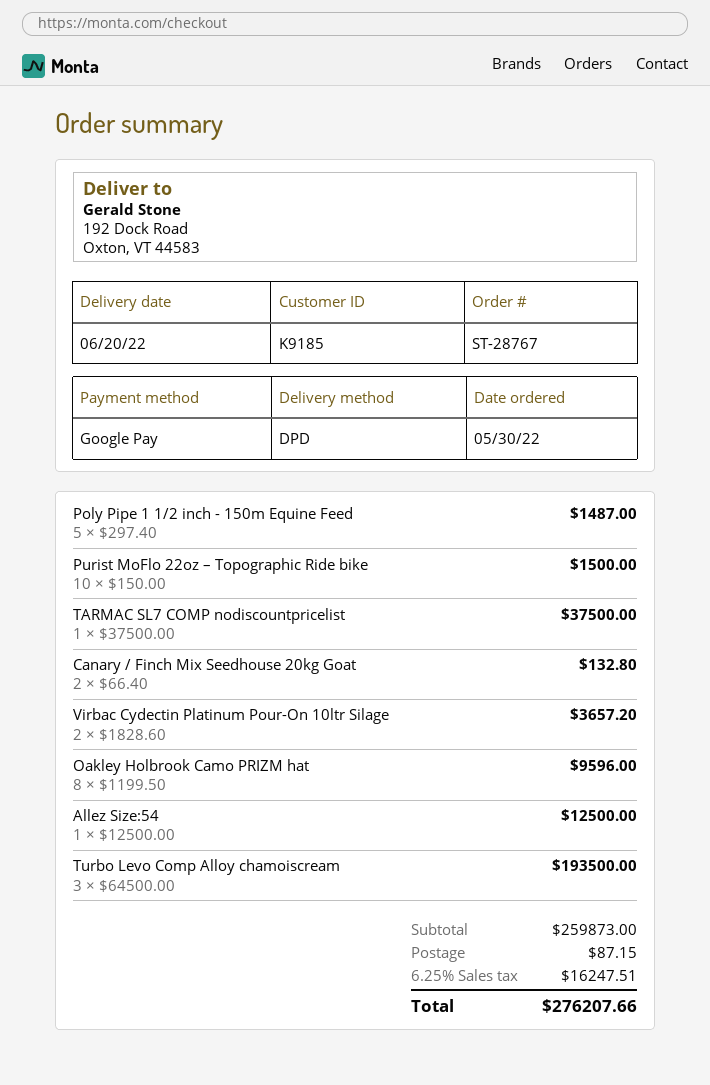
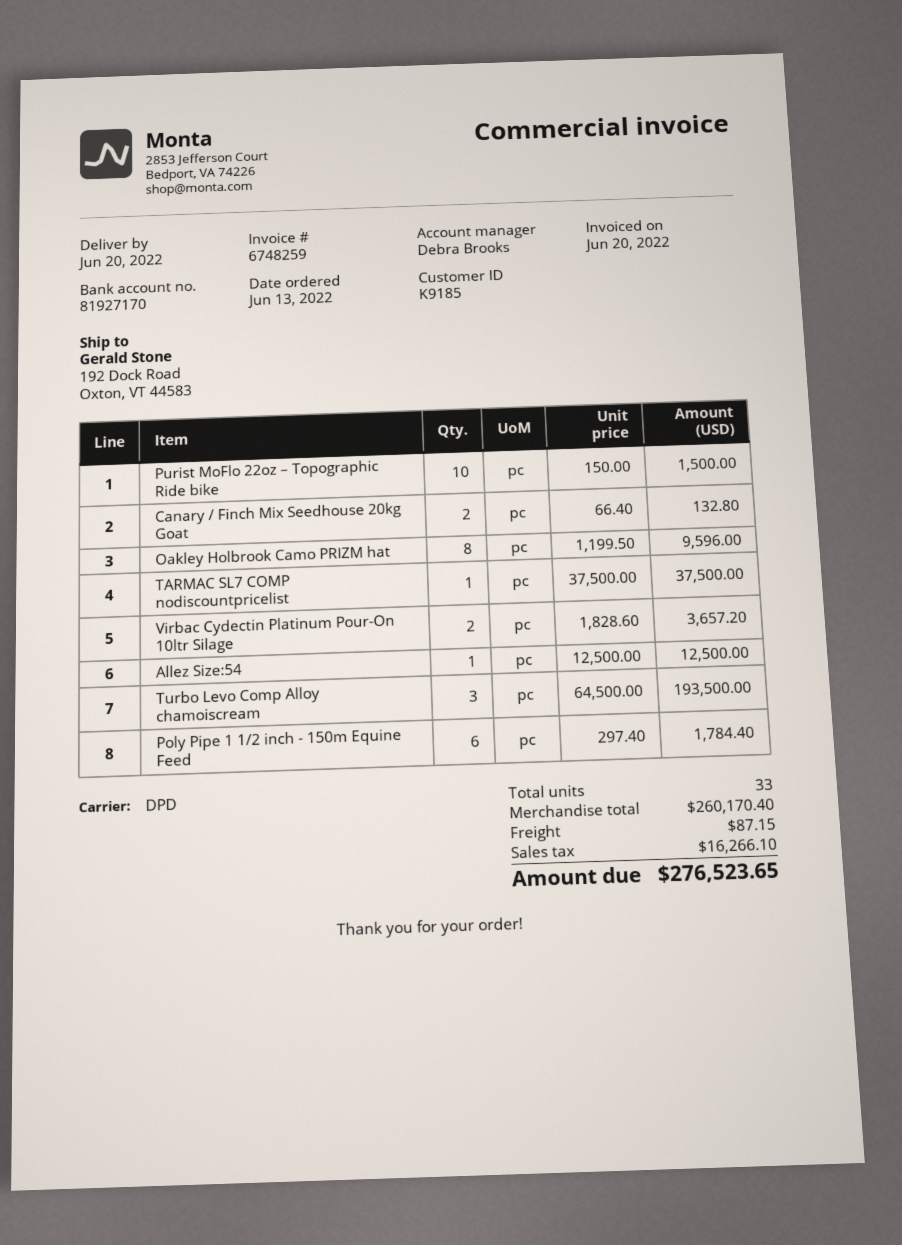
order date: 2022-05-30 -> 2022-06-13
Poly Pipe 1 1/2 inch - 150m Equine Feed: 5 x 297.40 = 1487.00 -> 6 x 297.40 = 1784.40
subtotal: 259873.00 -> 260170.40
tax: 16247.51 -> 16266.10
total: 276207.66 -> 276523.65

